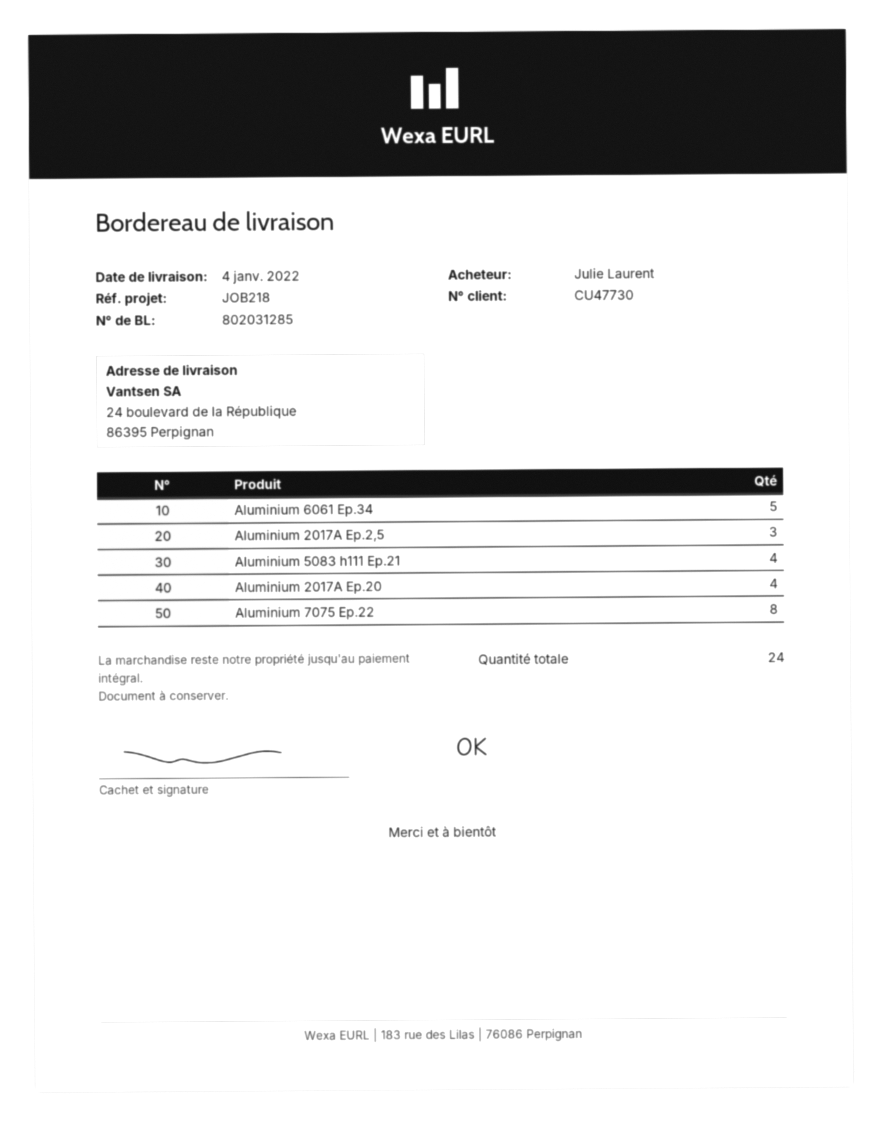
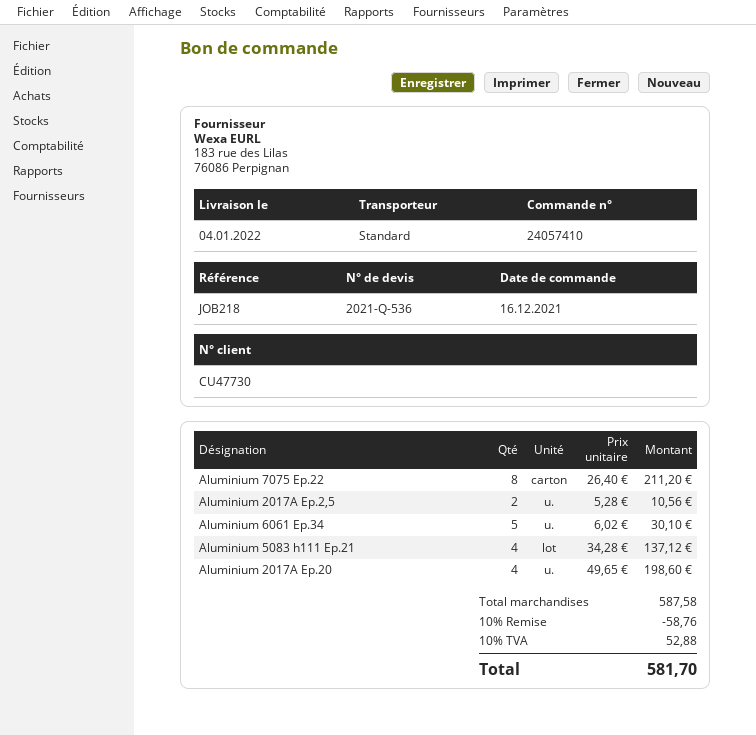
Aluminium 2017A Ep.2,5: 3 -> 2

